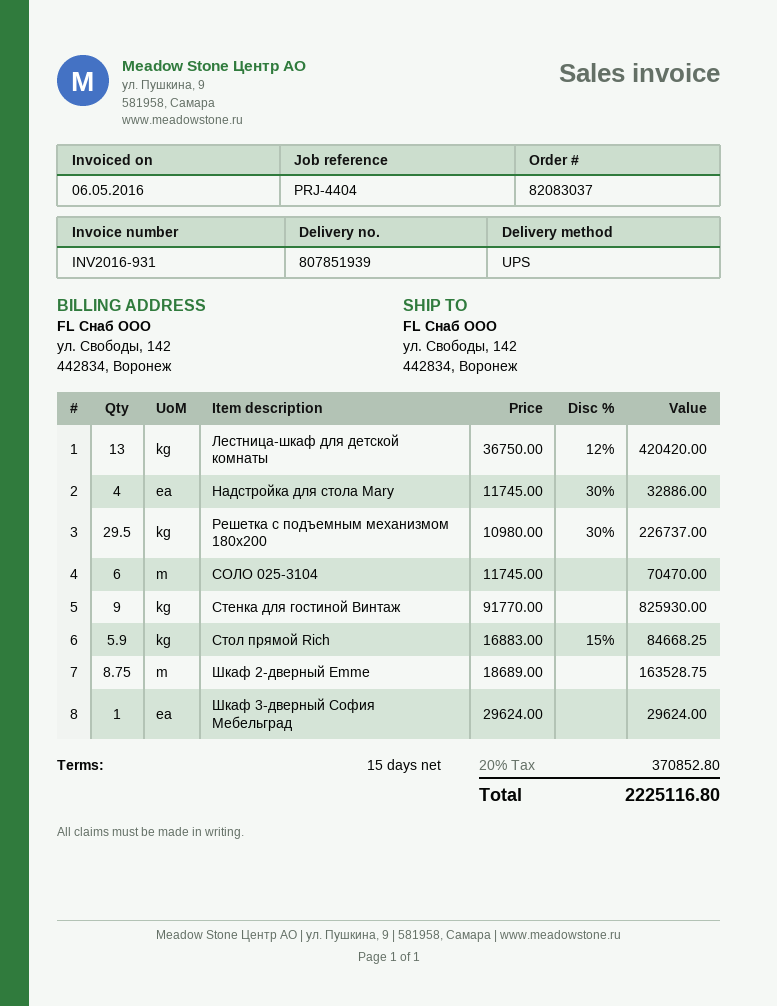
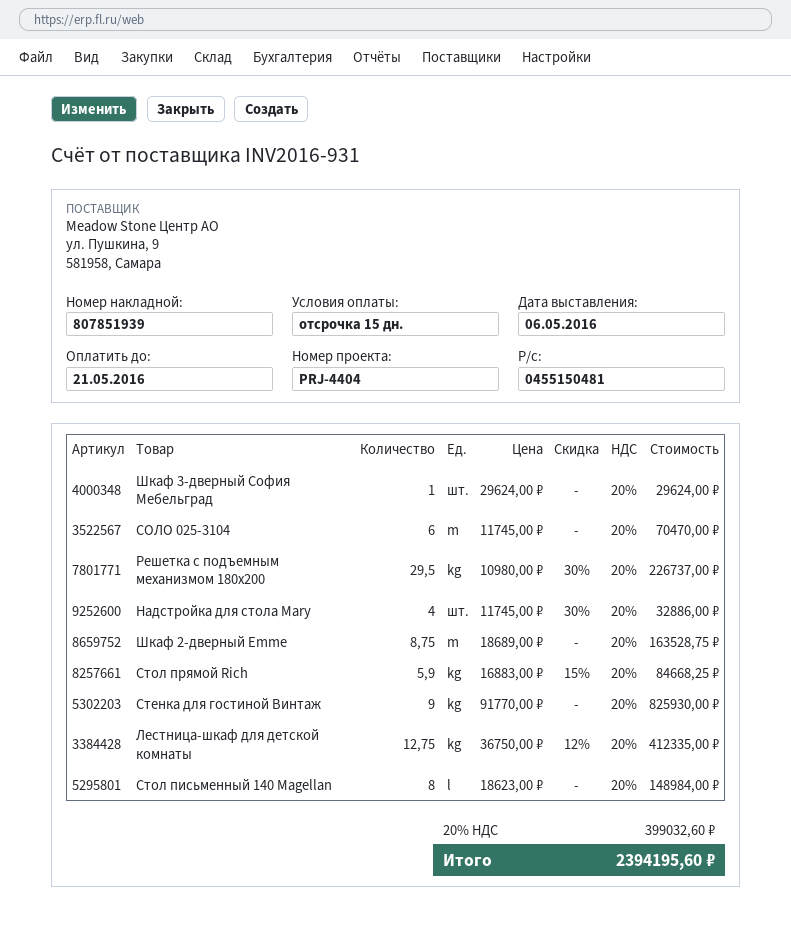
Лестница-шкаф для детской комнаты: 13 x 36750.00 - 12% = 420420.00 -> 12.75 x 36750.00 - 12% = 412335.00
Стол письменный 140 Magellan: none -> 8 x 18623.00 = 148984.00
tax: 20% = 370852.80 -> 20% = 399032.60
total: 2225116.80 -> 2394195.60

